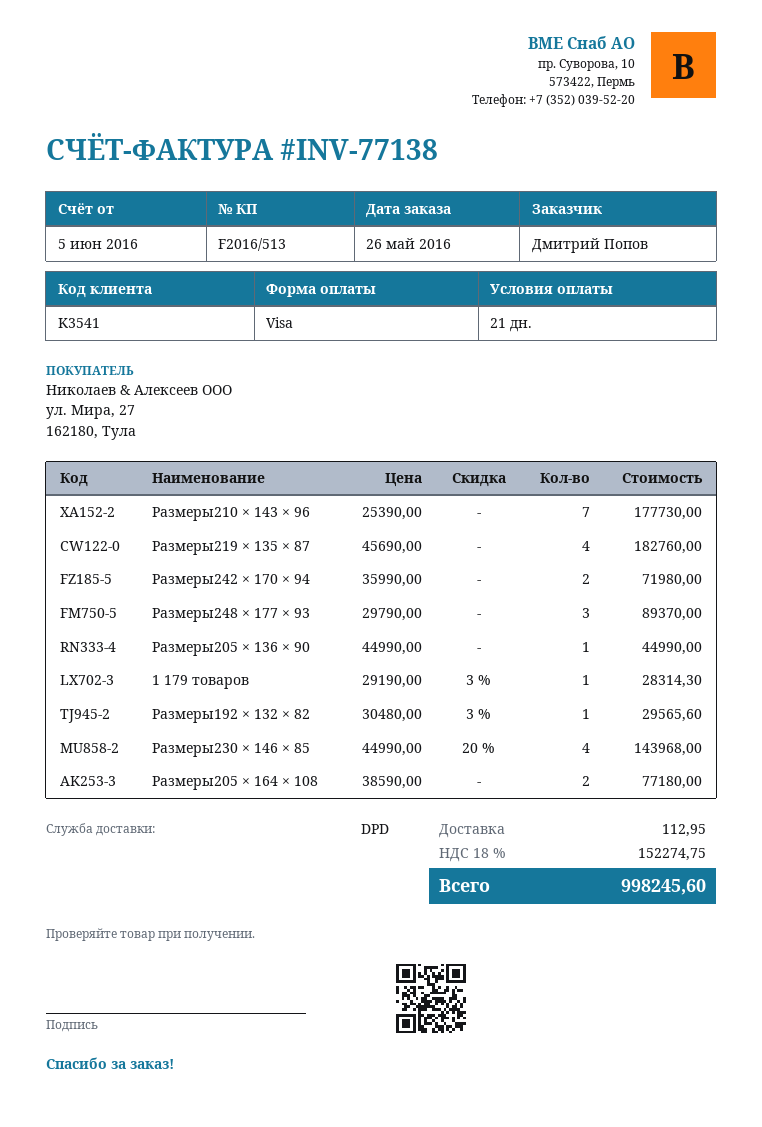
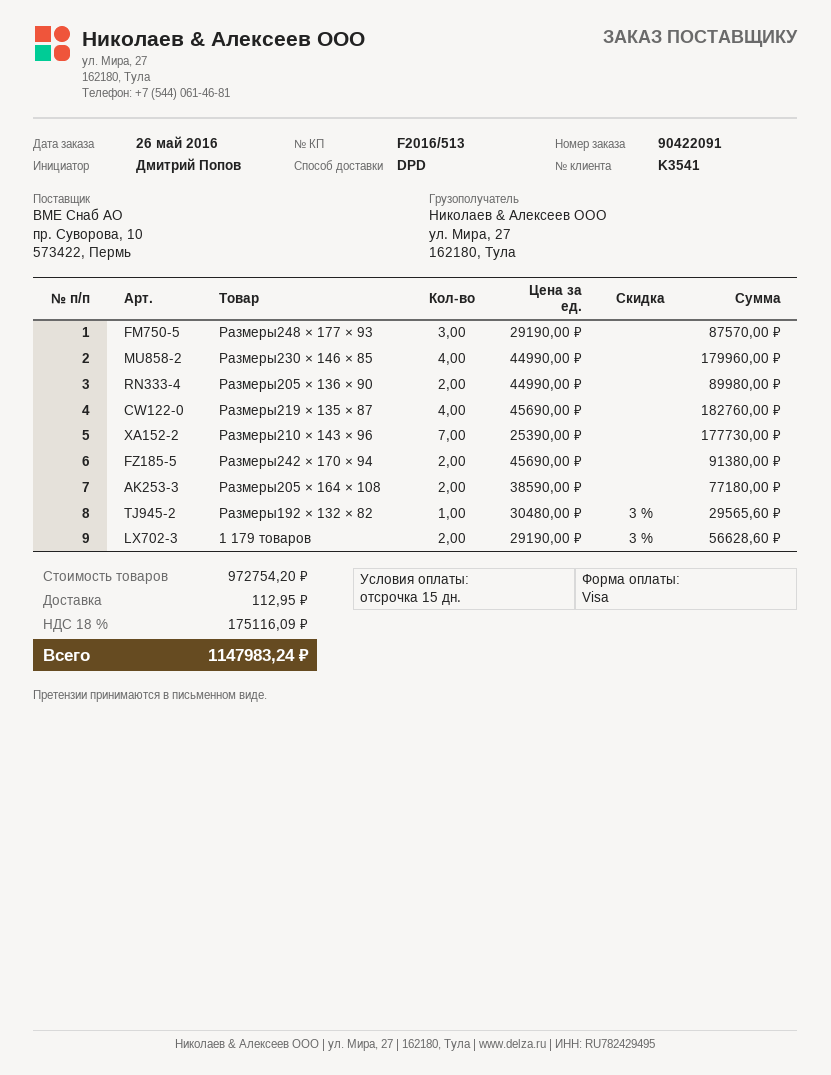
payment terms: 21 days -> 15 days
Размеры242 × 170 × 94: 2 x 35990.00 = 71980.00 -> 2 x 45690.00 = 91380.00
Размеры248 × 177 × 93: 3 x 29790.00 = 89370.00 -> 3 x 29190.00 = 87570.00
Размеры205 × 136 × 90: 1 x 44990.00 = 44990.00 -> 2 x 44990.00 = 89980.00
1 179 товаров: 1 x 29190.00 - 3% = 28314.30 -> 2 x 29190.00 - 3% = 56628.60
Размеры230 × 146 × 85: 4 x 44990.00 - 20% = 143968.00 -> 4 x 44990.00 = 179960.00
tax: 18% = 152274.75 -> 18% = 175116.09
total: 998245.60 -> 1147983.24

